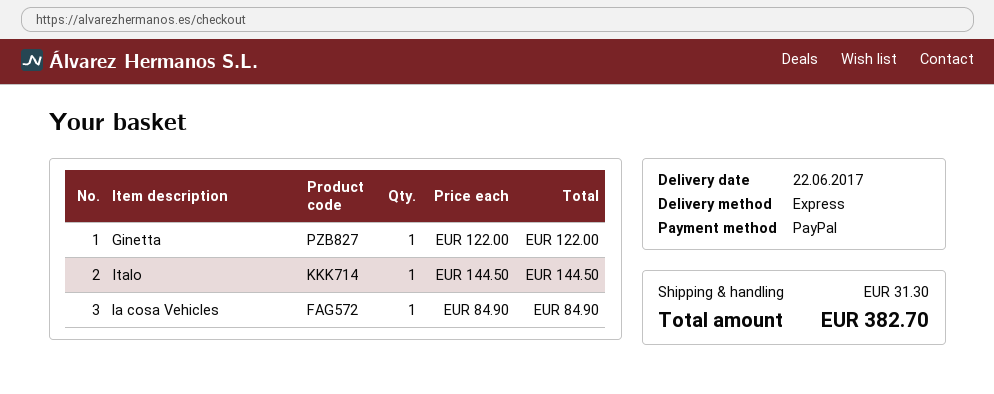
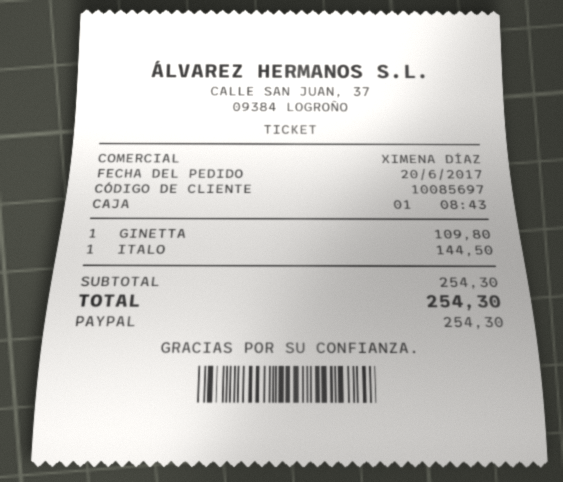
Ginetta: 1 x 122.00 = 122.00 -> 1 x 109.80 = 109.80
la cosa Vehicles: 1 x 84.90 = 84.90 -> none
shipping: 31.30 -> none
total: 382.70 -> 254.30

